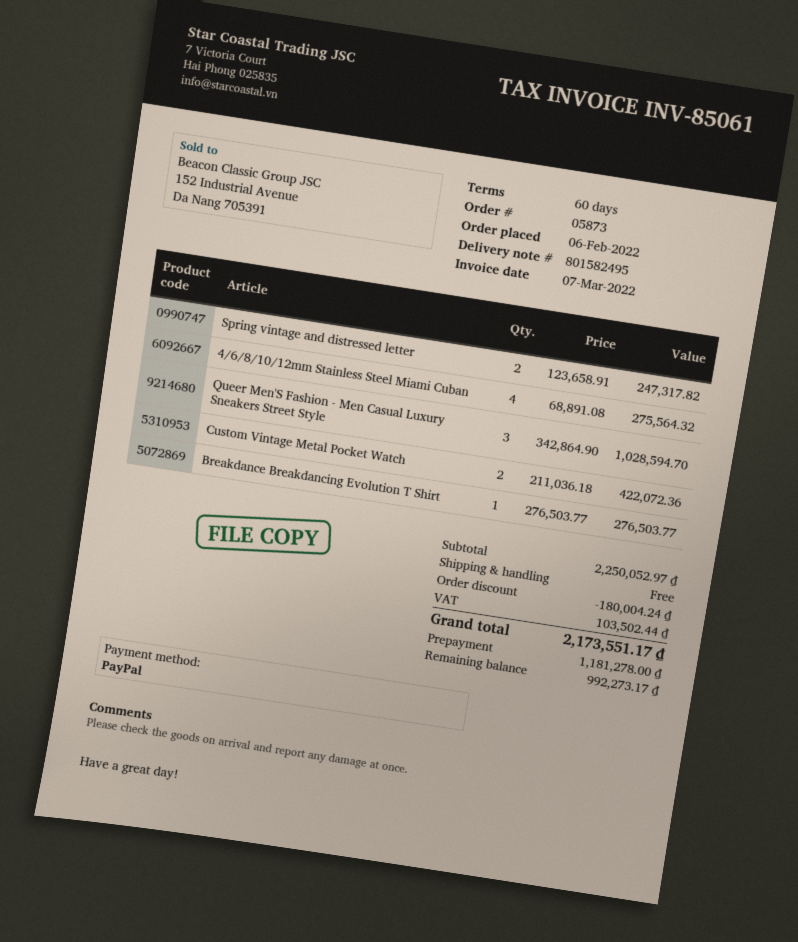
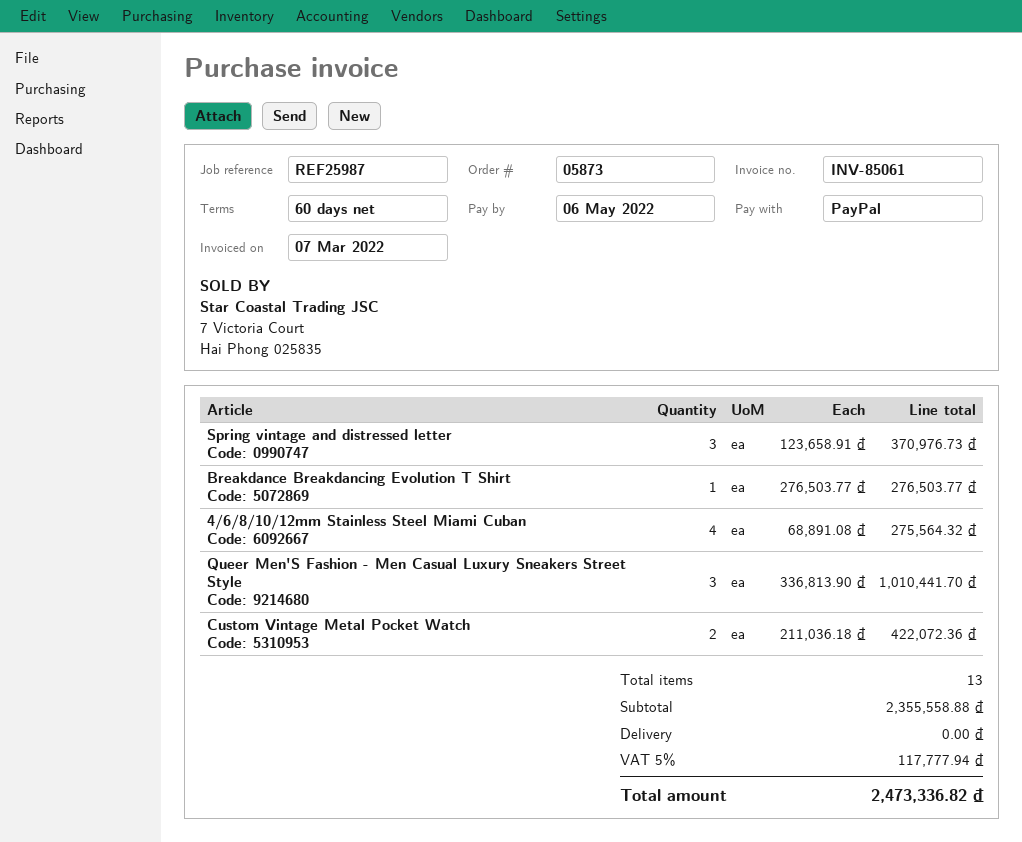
Spring vintage and distressed letter: 2 x 123658.91 = 247317.82 -> 3 x 123658.91 = 370976.73
Queer Men'S Fashion - Men Casual Luxury Sneakers Street Style: 3 x 342864.90 = 1028594.70 -> 3 x 336813.90 = 1010441.70
subtotal: 2250052.97 -> 2355558.88
discount: 180004.24 -> none
tax: 103502.44 -> 117777.94
total: 2173551.17 -> 2473336.82

